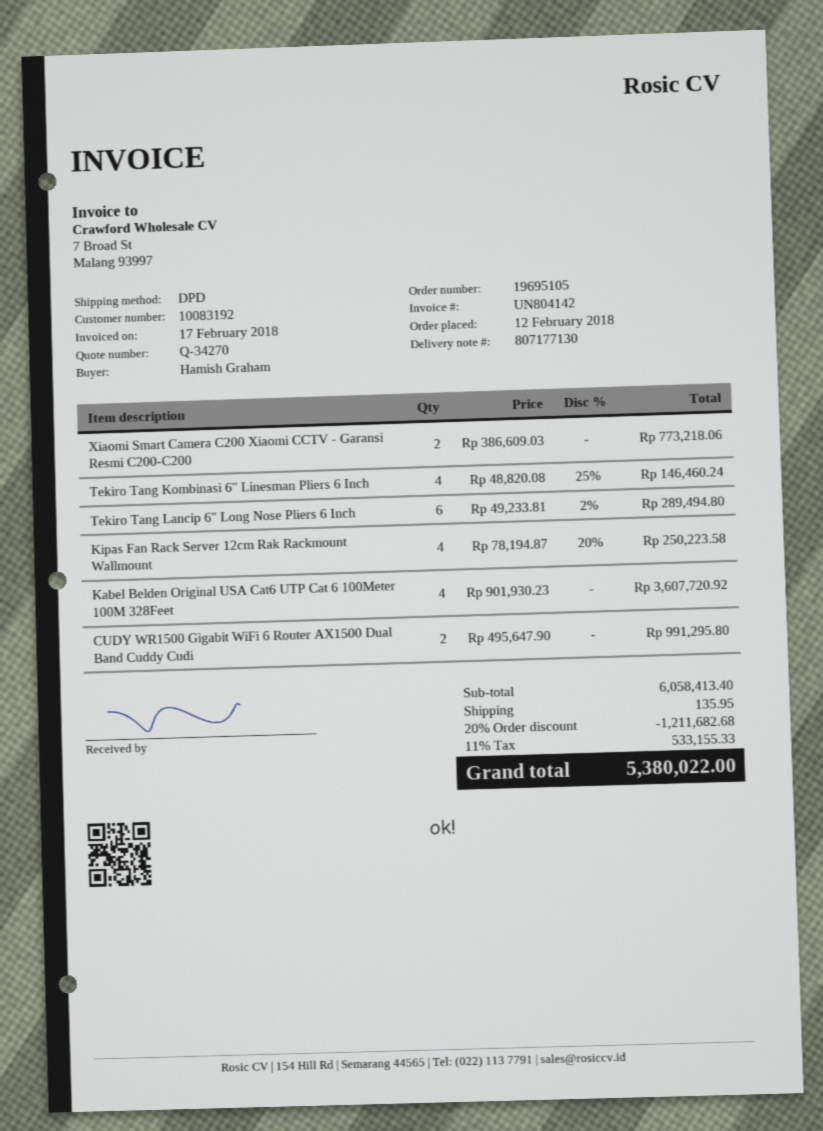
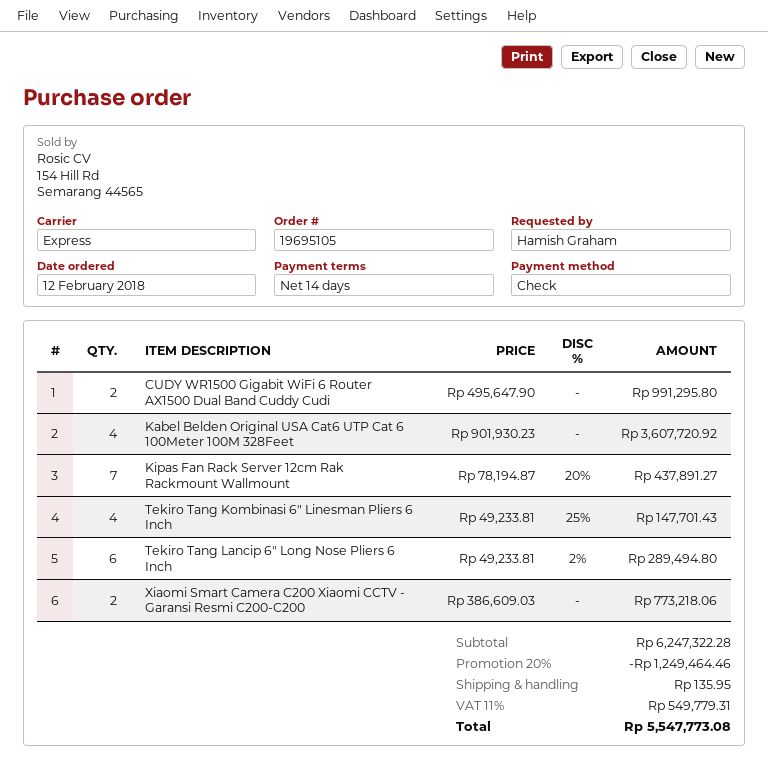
shipping method: DPD -> express
Tekiro Tang Kombinasi 6" Linesman Pliers 6 Inch: 4 x 48820.08 - 25% = 146460.24 -> 4 x 49233.81 - 25% = 147701.43
Kipas Fan Rack Server 12cm Rak Rackmount Wallmount: 4 x 78194.87 - 20% = 250223.58 -> 7 x 78194.87 - 20% = 437891.27
subtotal: 6058413.40 -> 6247322.28
discount: 20% = 1211682.68 -> 20% = 1249464.46
tax: 11% = 533155.33 -> 11% = 549779.31
total: 5380022.00 -> 5547773.08

